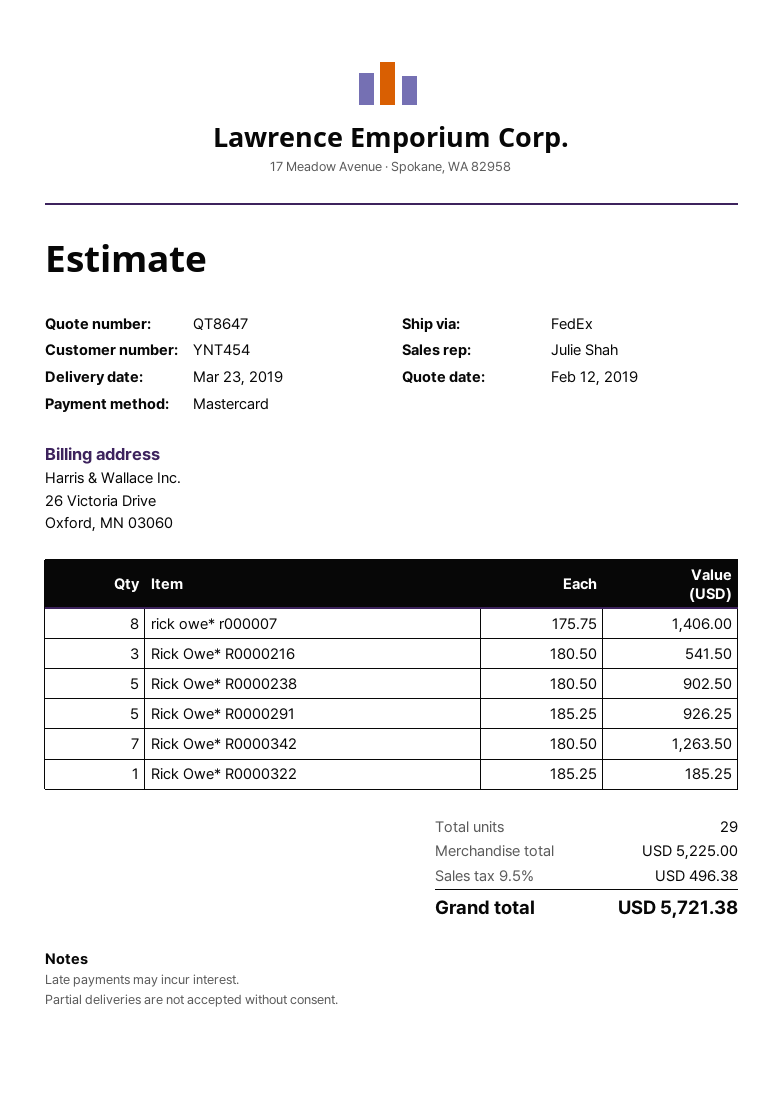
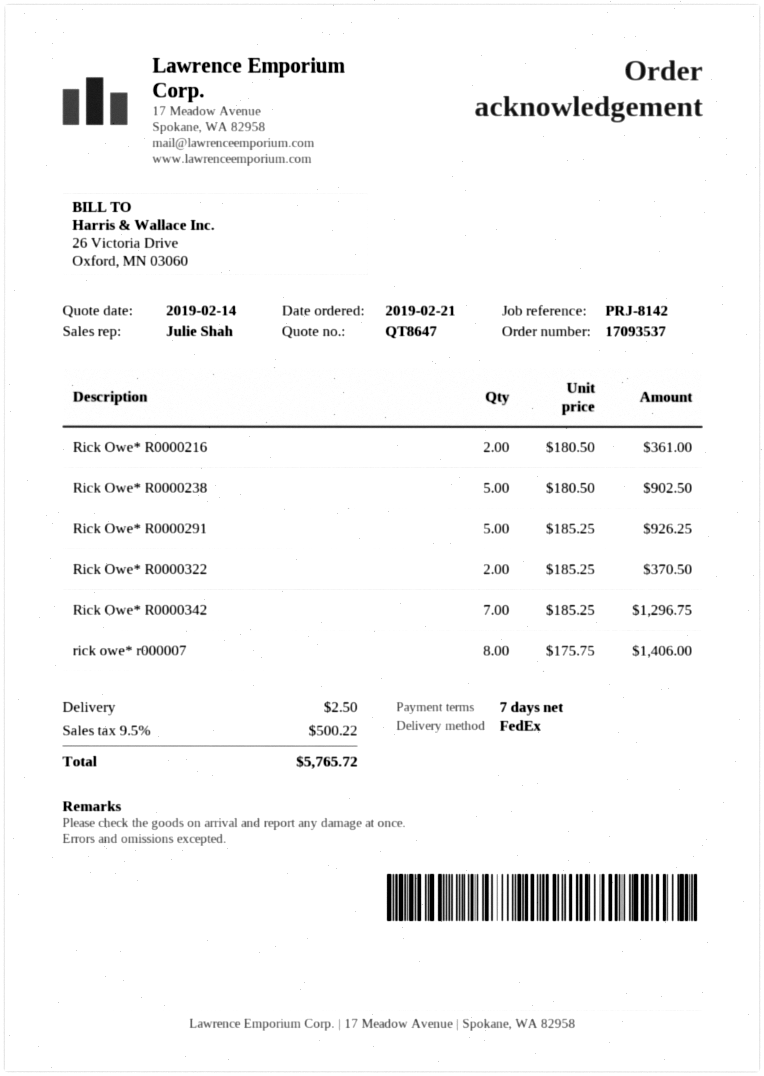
quote date: 2019-02-12 -> 2019-02-14
Rick Owe* R0000216: 3 x 180.50 = 541.50 -> 2 x 180.50 = 361.00
Rick Owe* R0000342: 7 x 180.50 = 1263.50 -> 7 x 185.25 = 1296.75
Rick Owe* R0000322: 1 x 185.25 = 185.25 -> 2 x 185.25 = 370.50
shipping: none -> 2.50
tax: 9.5% = 496.38 -> 9.5% = 500.22
total: 5721.38 -> 5765.72

